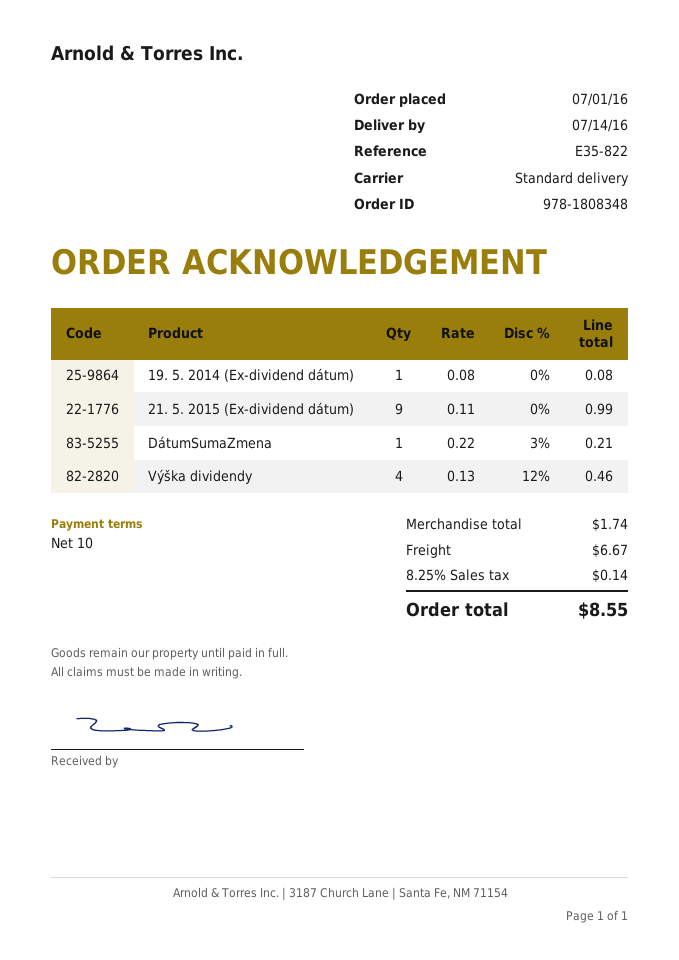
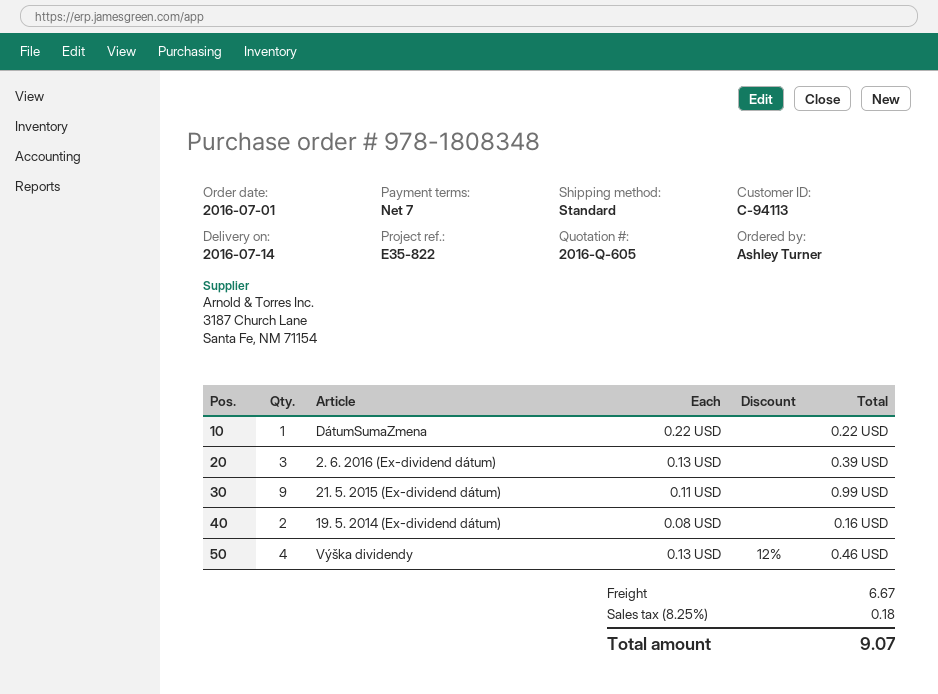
payment terms: 10 days -> 7 days
19. 5. 2014 (Ex-dividend dátum): 1 x 0.08 = 0.08 -> 2 x 0.08 = 0.16
DátumSumaZmena: 1 x 0.22 - 3% = 0.21 -> 1 x 0.22 = 0.22
2. 6. 2016 (Ex-dividend dátum): none -> 3 x 0.13 = 0.39
tax: 8.25% = 0.14 -> 8.25% = 0.18
total: 8.55 -> 9.07

